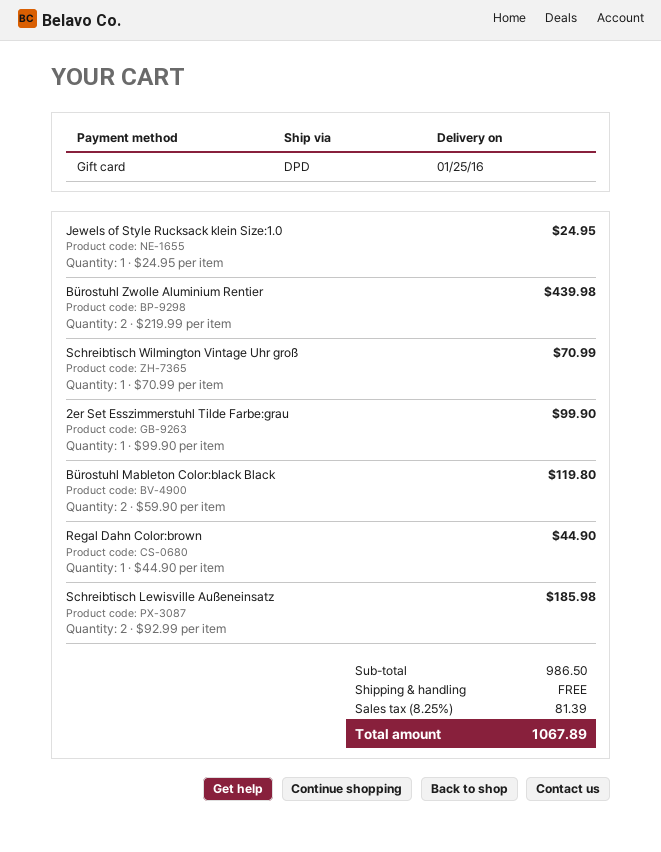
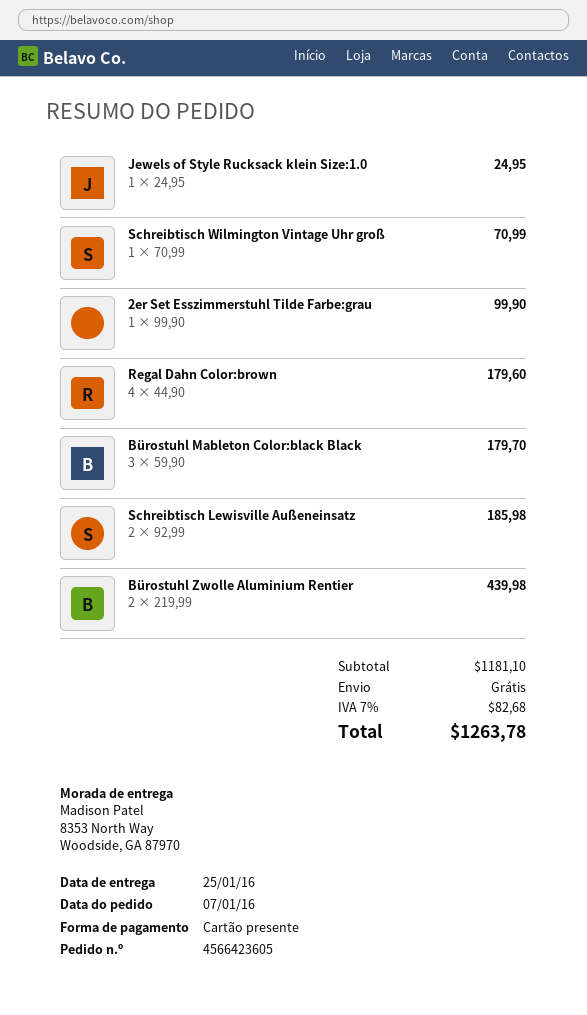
Bürostuhl Mableton Color:black Black: 2 x 59.90 = 119.80 -> 3 x 59.90 = 179.70
Regal Dahn Color:brown: 1 x 44.90 = 44.90 -> 4 x 44.90 = 179.60
subtotal: 986.50 -> 1181.10
tax: 8.25% = 81.39 -> 7% = 82.68
total: 1067.89 -> 1263.78

